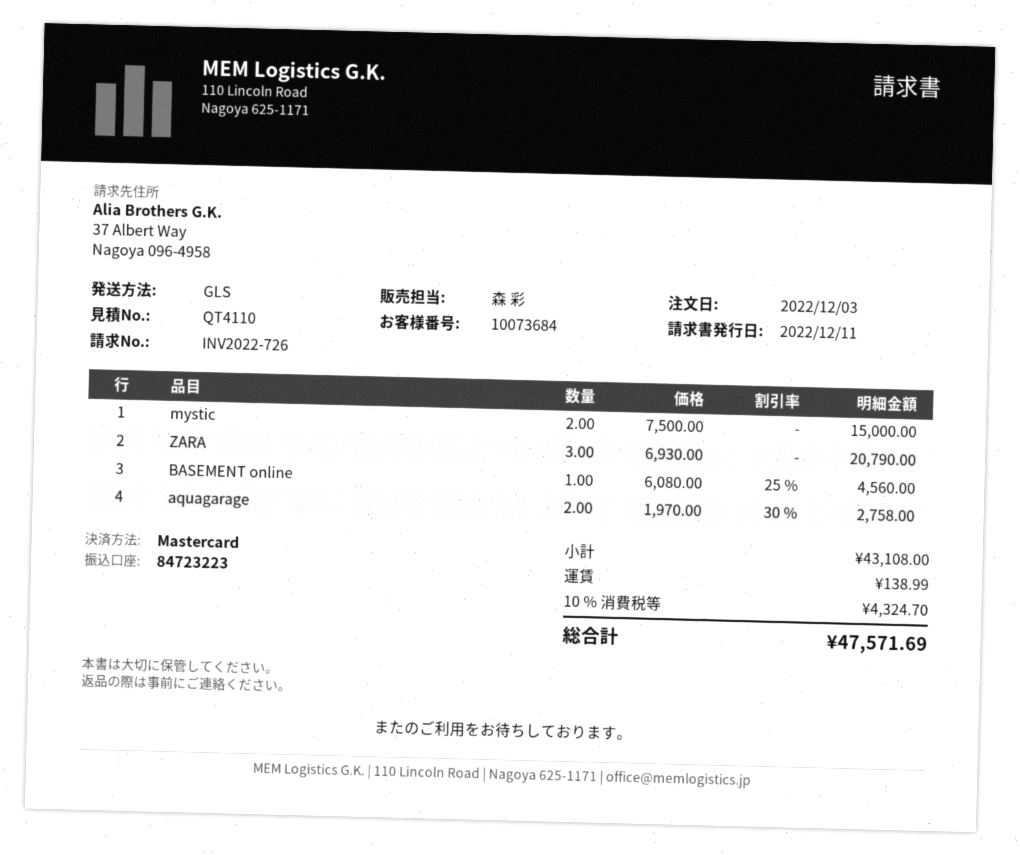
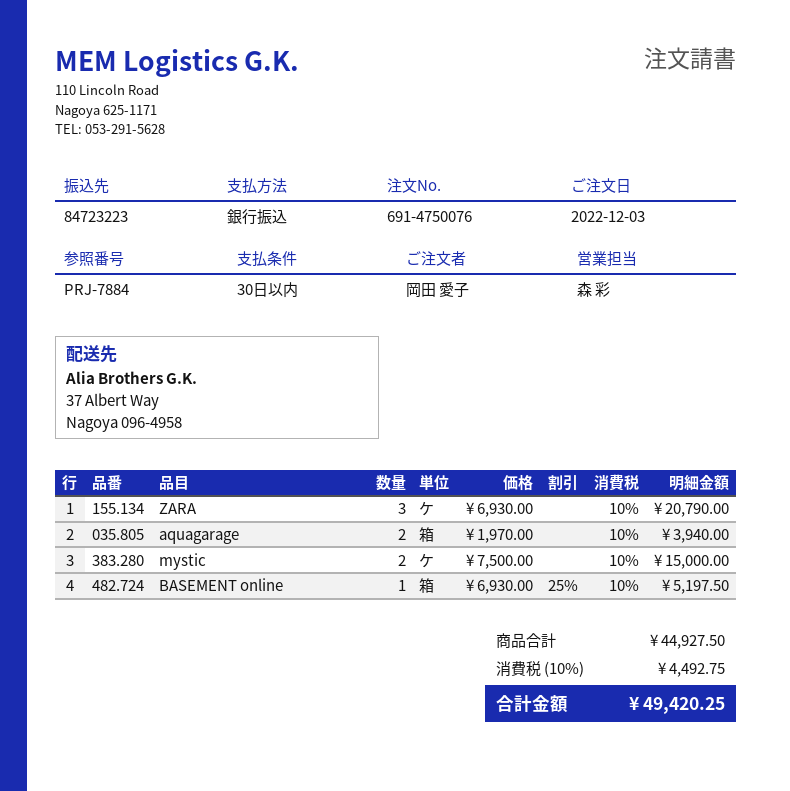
payment method: Mastercard -> bank transfer
BASEMENT online: 1 x 6080.00 - 25% = 4560.00 -> 1 x 6930.00 - 25% = 5197.50
aquagarage: 2 x 1970.00 - 30% = 2758.00 -> 2 x 1970.00 = 3940.00
subtotal: 43108.00 -> 44927.50
shipping: 138.99 -> none
tax: 10% = 4324.70 -> 10% = 4492.75
total: 47571.69 -> 49420.25

